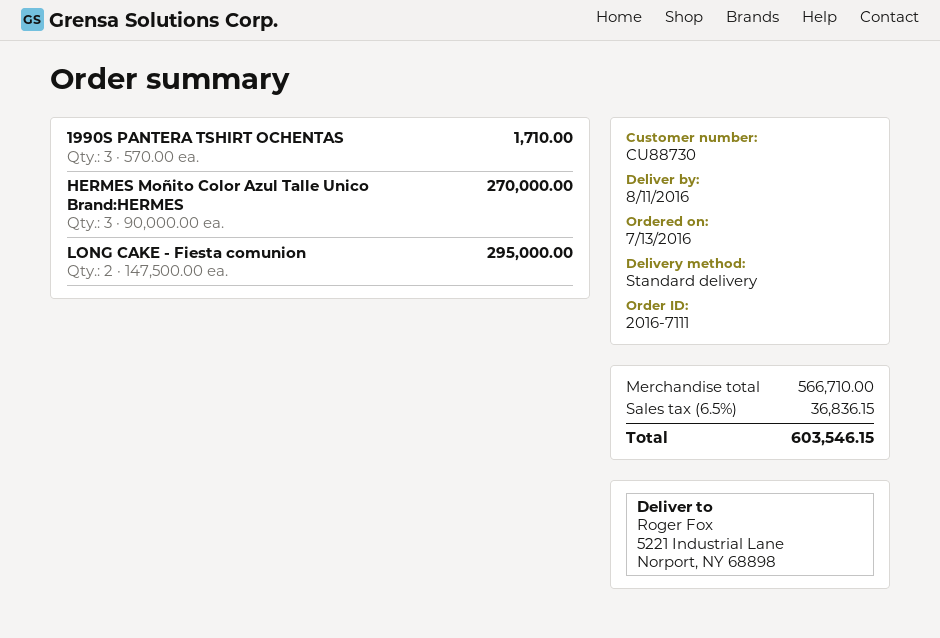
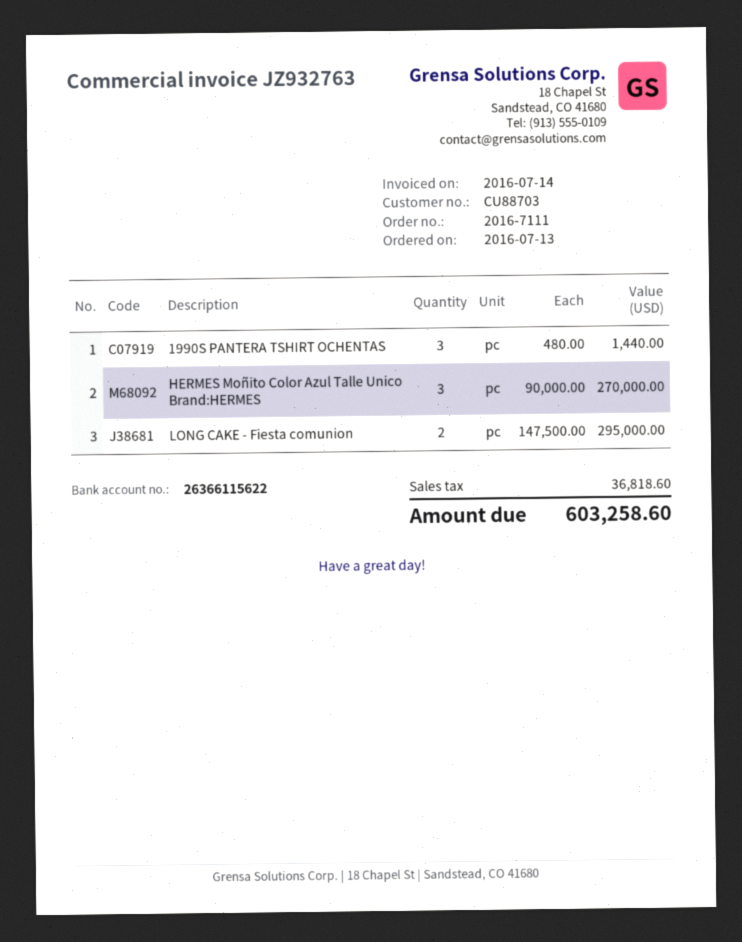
customer number: CU88730 -> CU88703
1990S PANTERA TSHIRT OCHENTAS: 3 x 570.00 = 1710.00 -> 3 x 480.00 = 1440.00
tax: 36836.15 -> 36818.60
total: 603546.15 -> 603258.60

